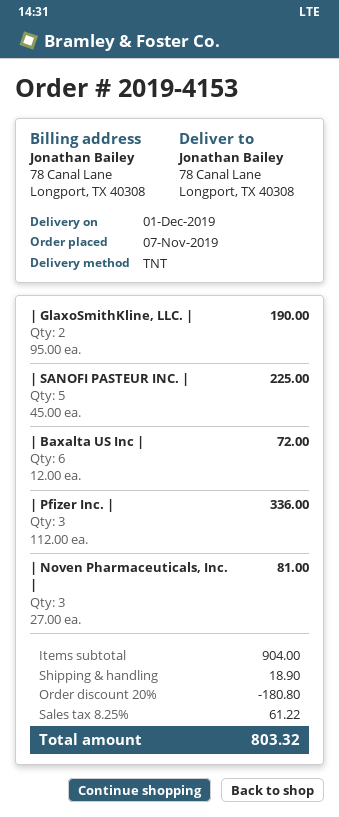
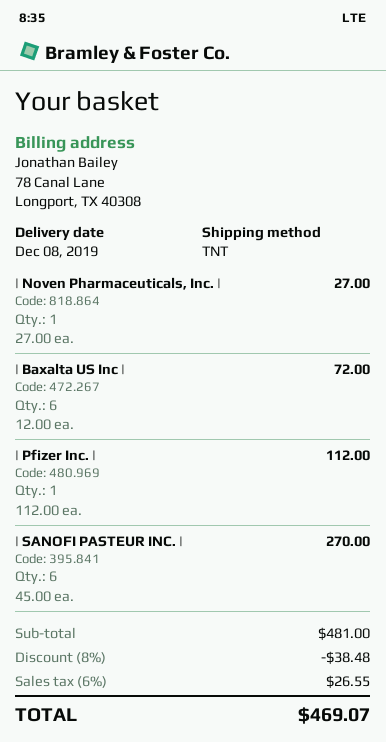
delivery date: 2019-12-01 -> 2019-12-08
| GlaxoSmithKline, LLC. |: 2 x 95.00 = 190.00 -> none
| SANOFI PASTEUR INC. |: 5 x 45.00 = 225.00 -> 6 x 45.00 = 270.00
| Pfizer Inc. |: 3 x 112.00 = 336.00 -> 1 x 112.00 = 112.00
| Noven Pharmaceuticals, Inc. |: 3 x 27.00 = 81.00 -> 1 x 27.00 = 27.00
subtotal: 904.00 -> 481.00
discount: 20% = 180.80 -> 8% = 38.48
shipping: 18.90 -> none
tax: 8.25% = 61.22 -> 6% = 26.55
total: 803.32 -> 469.07

